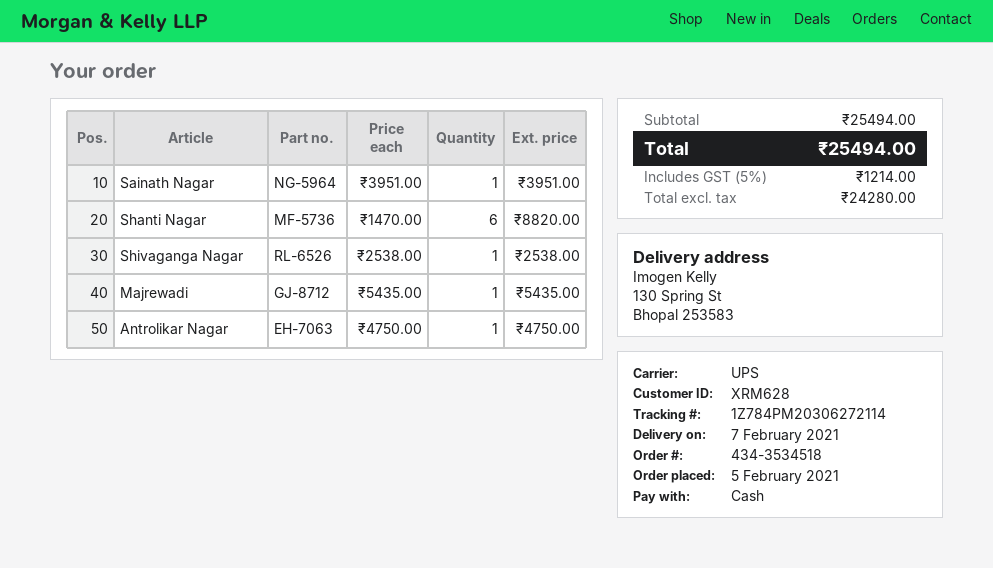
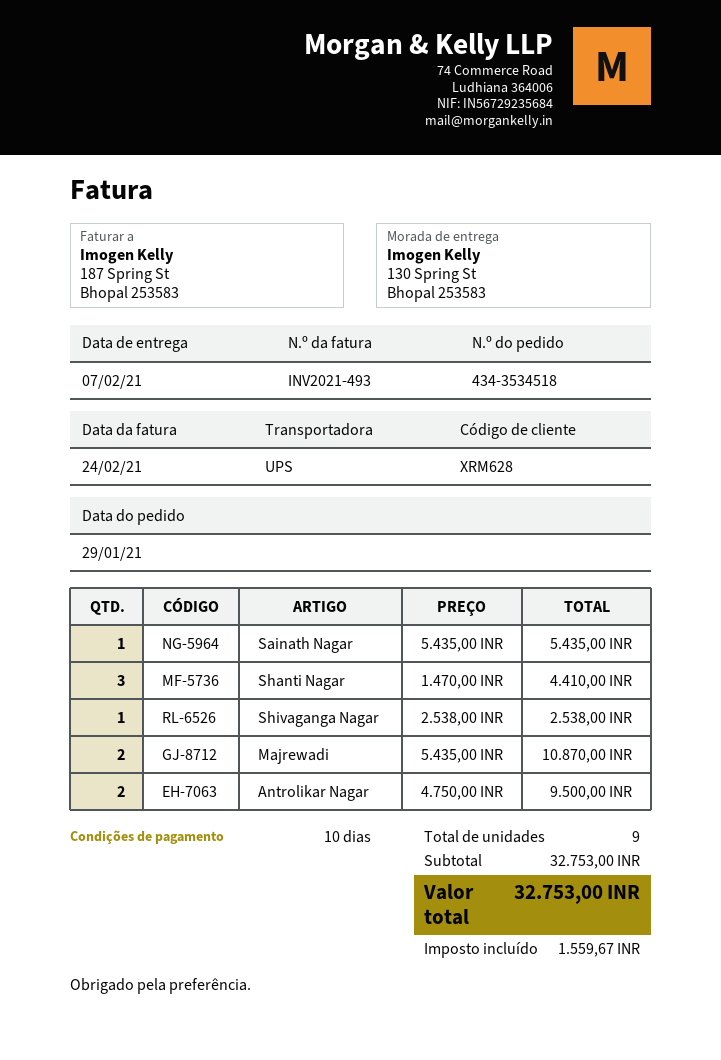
order date: 2021-02-05 -> 2021-01-29
Sainath Nagar: 1 x 3951.00 = 3951.00 -> 1 x 5435.00 = 5435.00
Shanti Nagar: 6 x 1470.00 = 8820.00 -> 3 x 1470.00 = 4410.00
Majrewadi: 1 x 5435.00 = 5435.00 -> 2 x 5435.00 = 10870.00
Antrolikar Nagar: 1 x 4750.00 = 4750.00 -> 2 x 4750.00 = 9500.00
subtotal: 25494.00 -> 32753.00
tax: 1214.00 -> 1559.67
total: 25494.00 -> 32753.00

